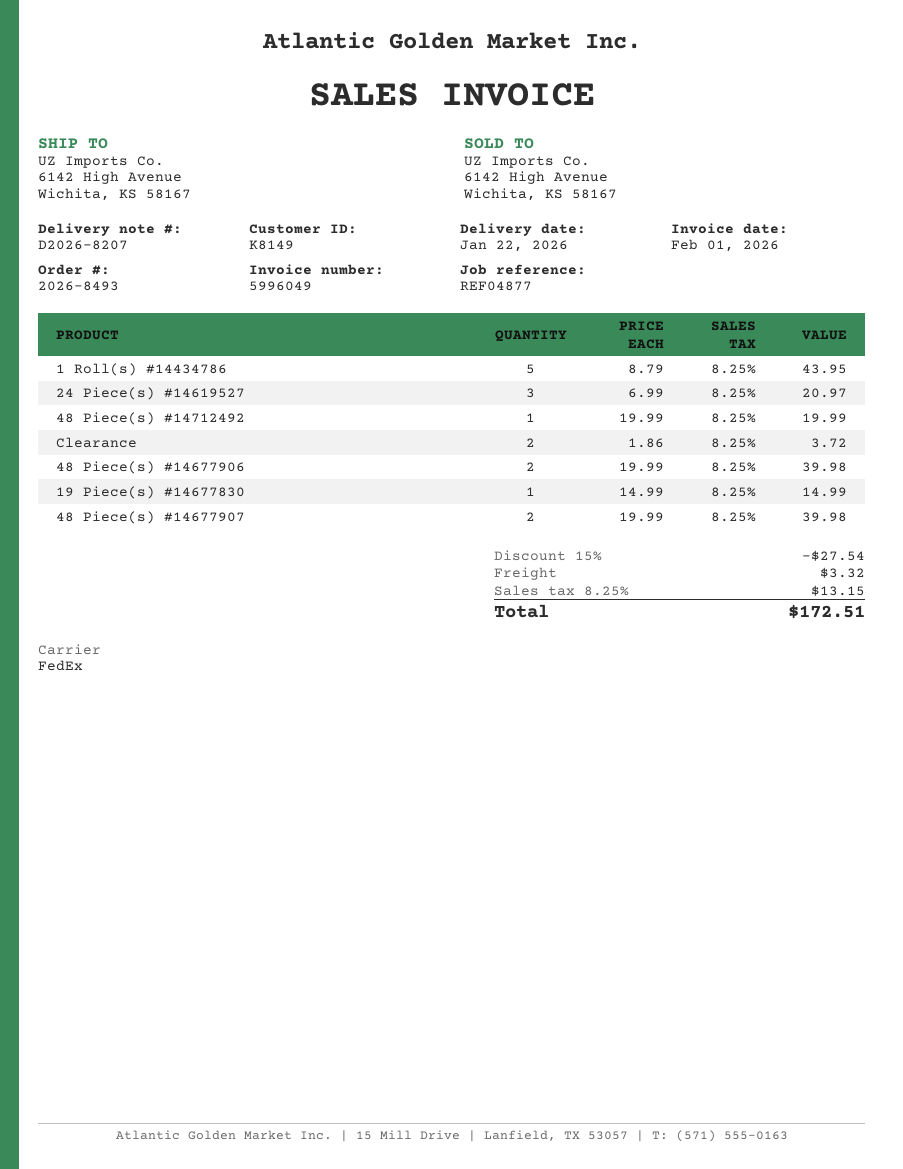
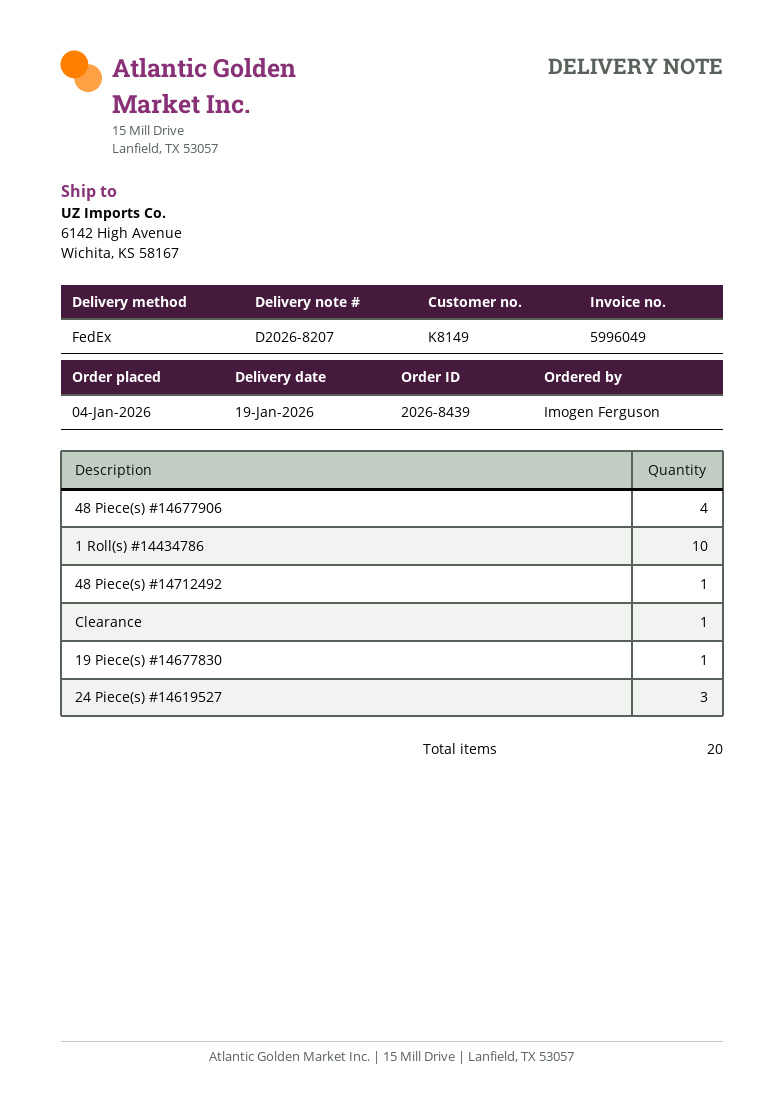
order number: 2026-8493 -> 2026-8439
delivery date: 2026-01-22 -> 2026-01-19
1 Roll(s) #14434786: 5 -> 10
Clearance: 2 -> 1
48 Piece(s) #14677906: 2 -> 4
48 Piece(s) #14677907: 2 -> none

